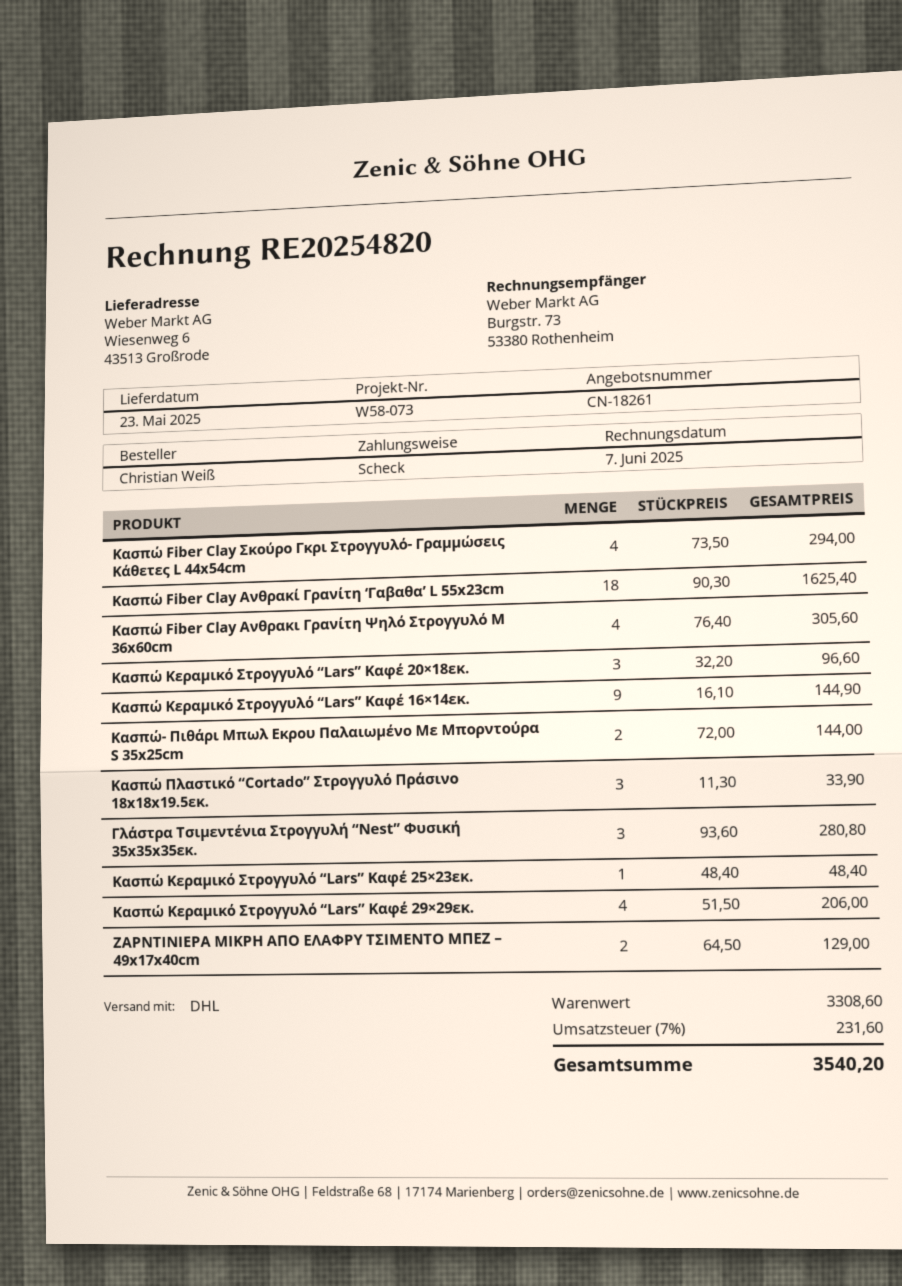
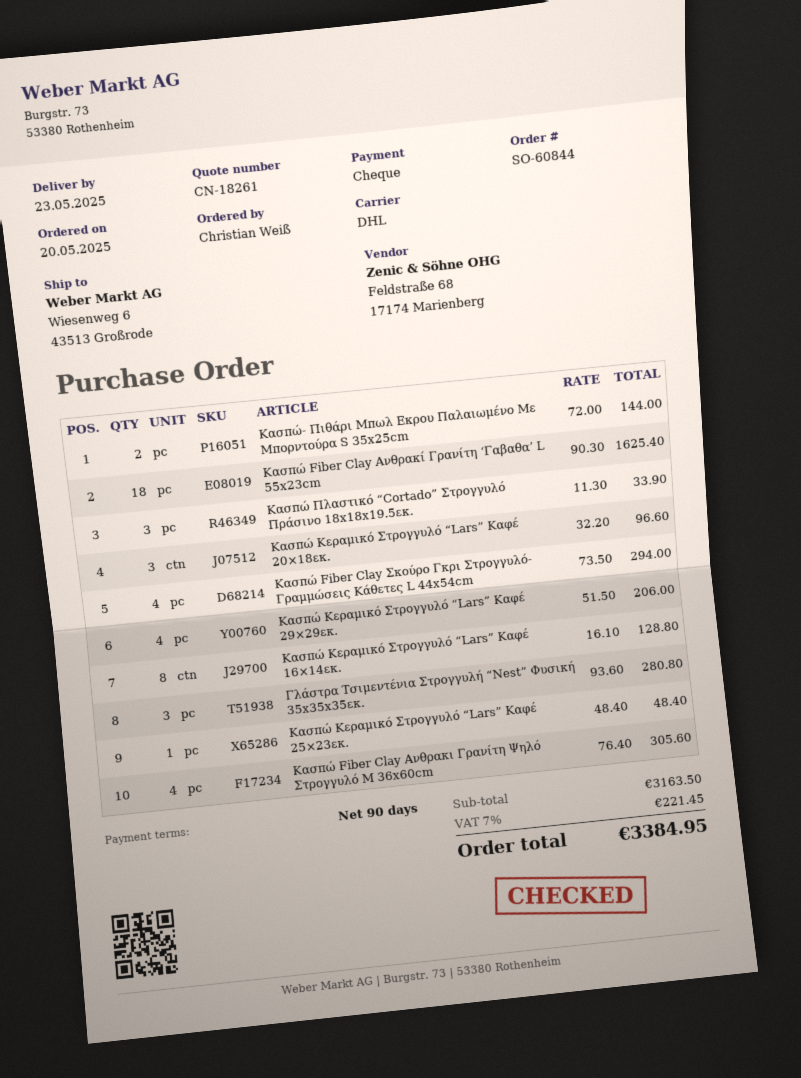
Κασπώ Κεραμικό Στρογγυλό “Lars” Καφέ 16×14εκ.: 9 x 16.10 = 144.90 -> 8 x 16.10 = 128.80
ΖΑΡΝΤΙΝΙΕΡΑ ΜΙΚΡΗ ΑΠΟ ΕΛΑΦΡΥ ΤΣΙΜΕΝΤΟ ΜΠΕΖ – 49x17x40cm: 2 x 64.50 = 129.00 -> none
subtotal: 3308.60 -> 3163.50
tax: 7% = 231.60 -> 7% = 221.45
total: 3540.20 -> 3384.95

